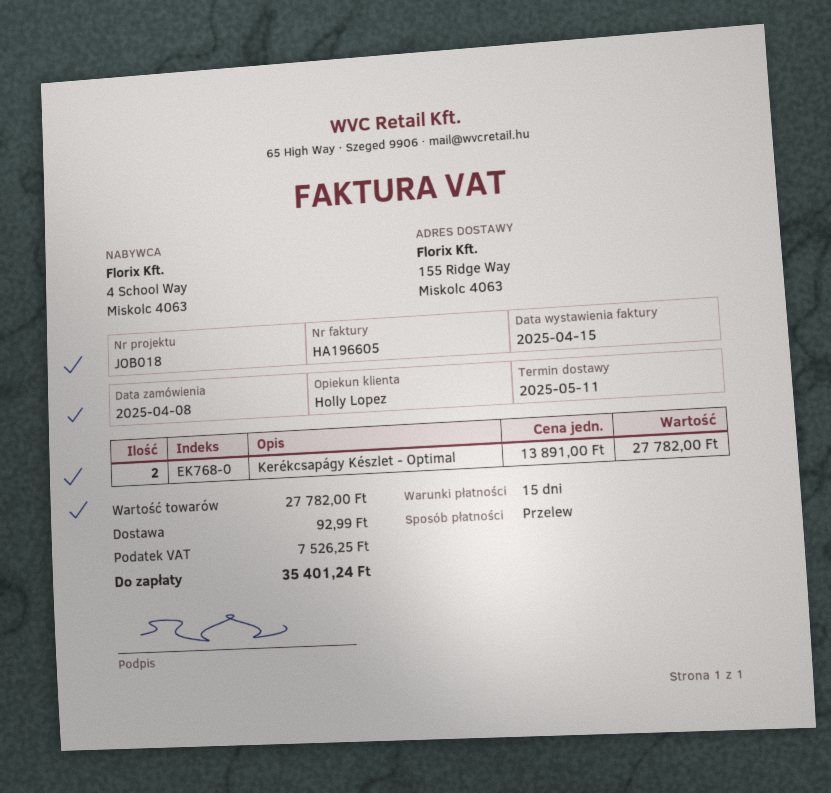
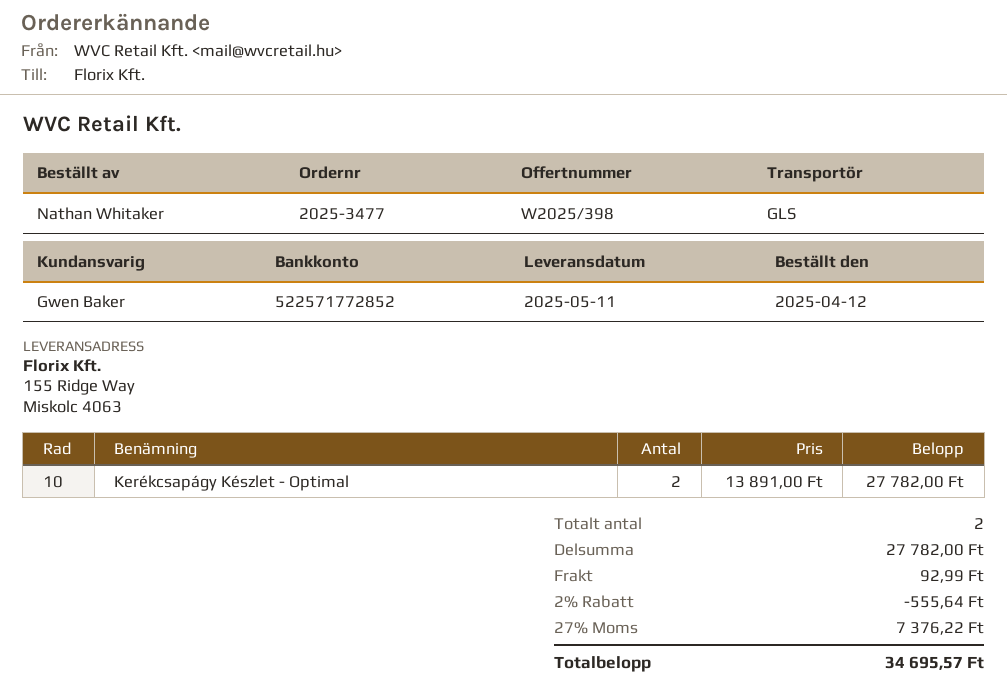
order date: 2025-04-08 -> 2025-04-12
sales rep: Holly Lopez -> Gwen Baker
discount: none -> 2% = 555.64
tax: 7526.25 -> 7376.22
total: 35401.24 -> 34695.57

